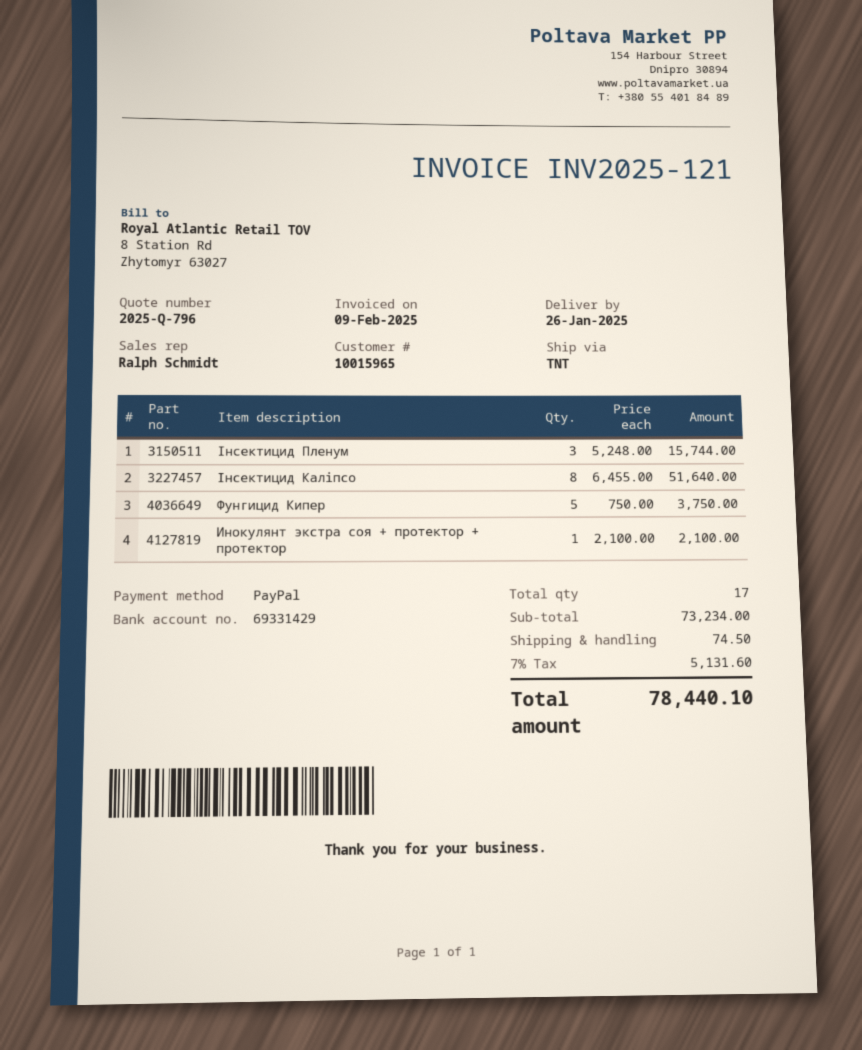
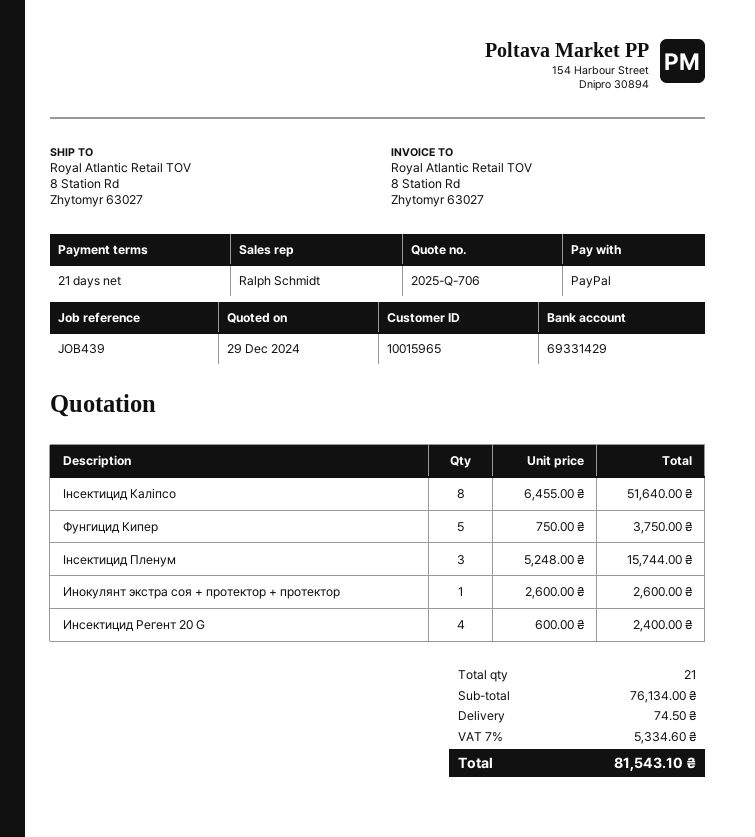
quote number: 2025-Q-796 -> 2025-Q-706
Инокулянт экстра соя + протектор + протектор: 1 x 2100.00 = 2100.00 -> 1 x 2600.00 = 2600.00
Инсектицид Регент 20 G: none -> 4 x 600.00 = 2400.00
total quantity: 17 -> 21
subtotal: 73234.00 -> 76134.00
tax: 7% = 5131.60 -> 7% = 5334.60
total: 78440.10 -> 81543.10

